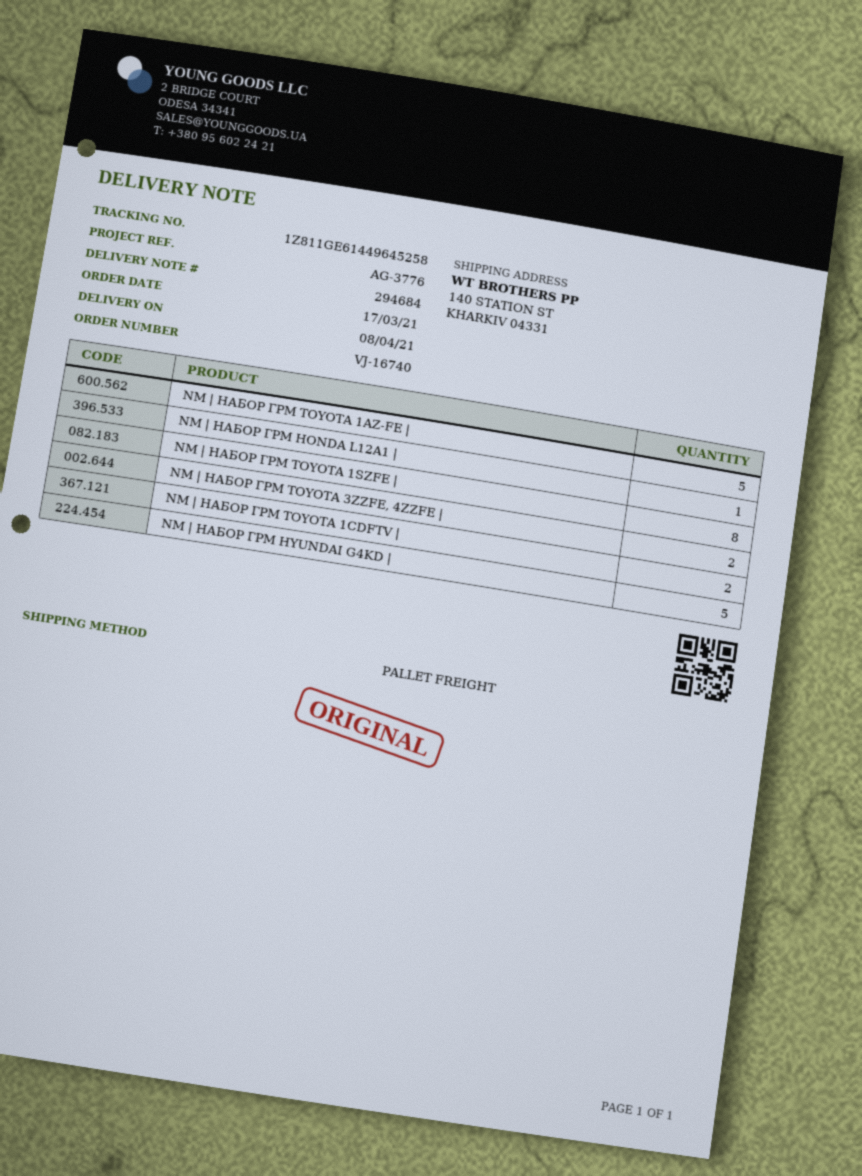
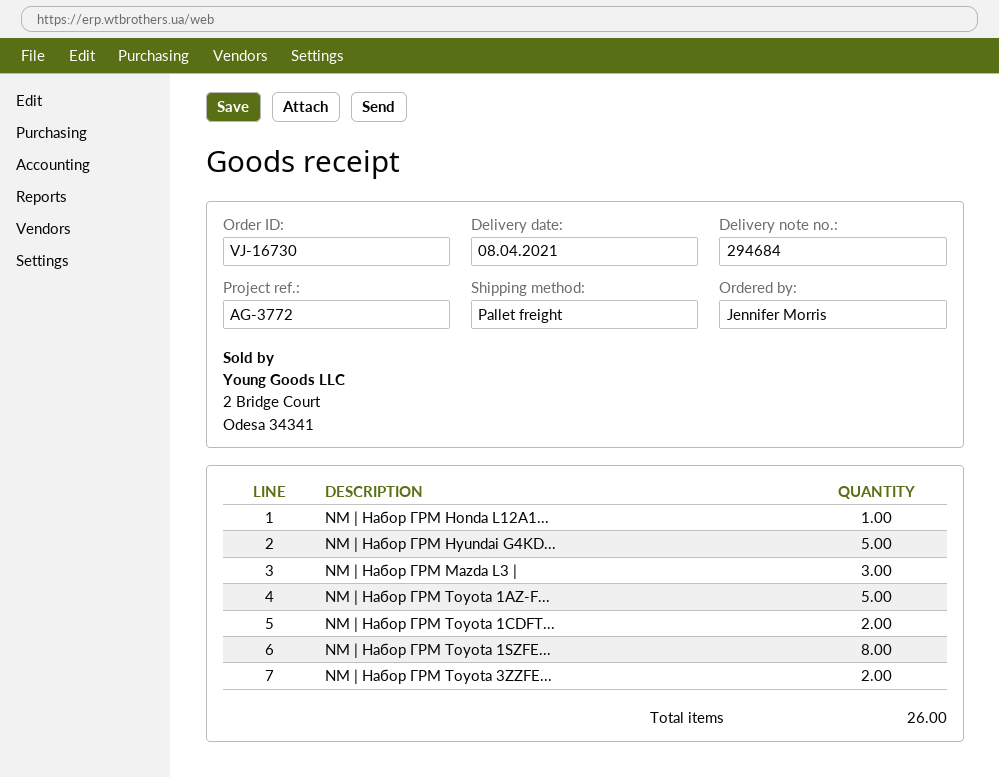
order number: VJ-16740 -> VJ-16730
reference: AG-3776 -> AG-3772
NM | Набор ГРМ Mazda L3 |: none -> 3

